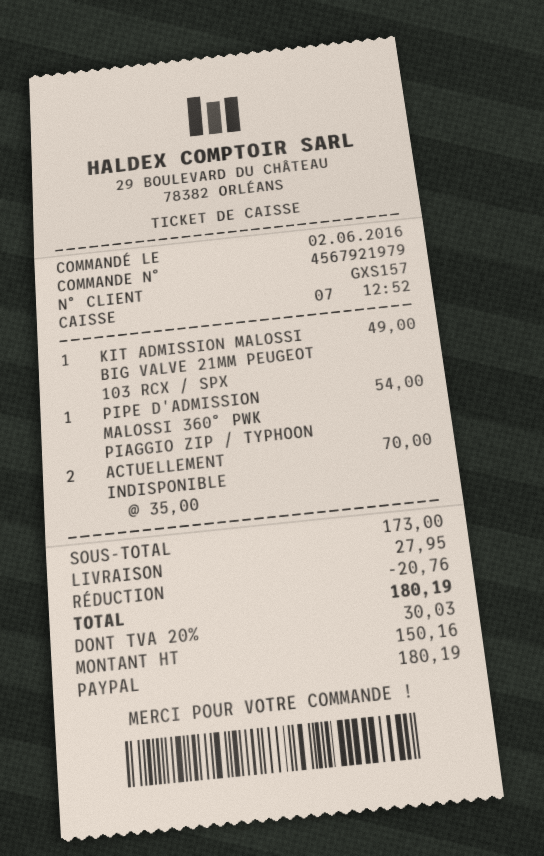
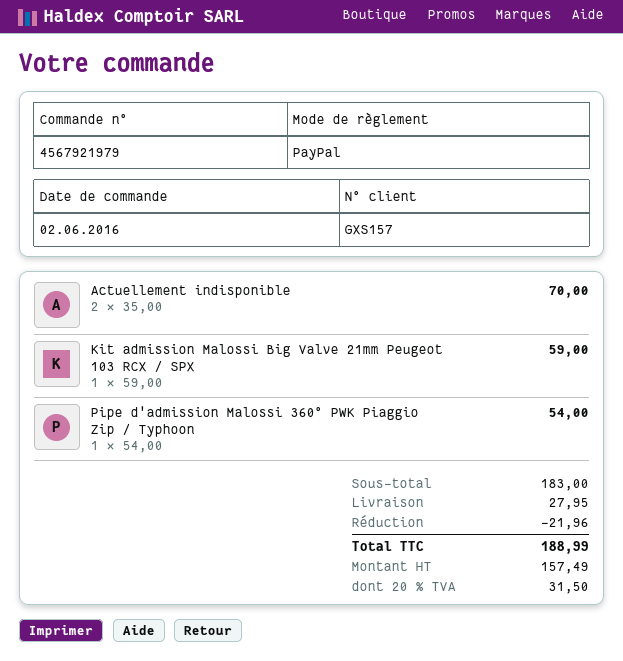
KIT ADMISSION MALOSSI BIG VALVE 21MM PEUGEOT 103 RCX / SPX: 1 x 49.00 = 49.00 -> 1 x 59.00 = 59.00
subtotal: 173.00 -> 183.00
discount: 20.76 -> 21.96
net: 150.16 -> 157.49
tax: 20% = 30.03 -> 20% = 31.50
total: 180.19 -> 188.99

